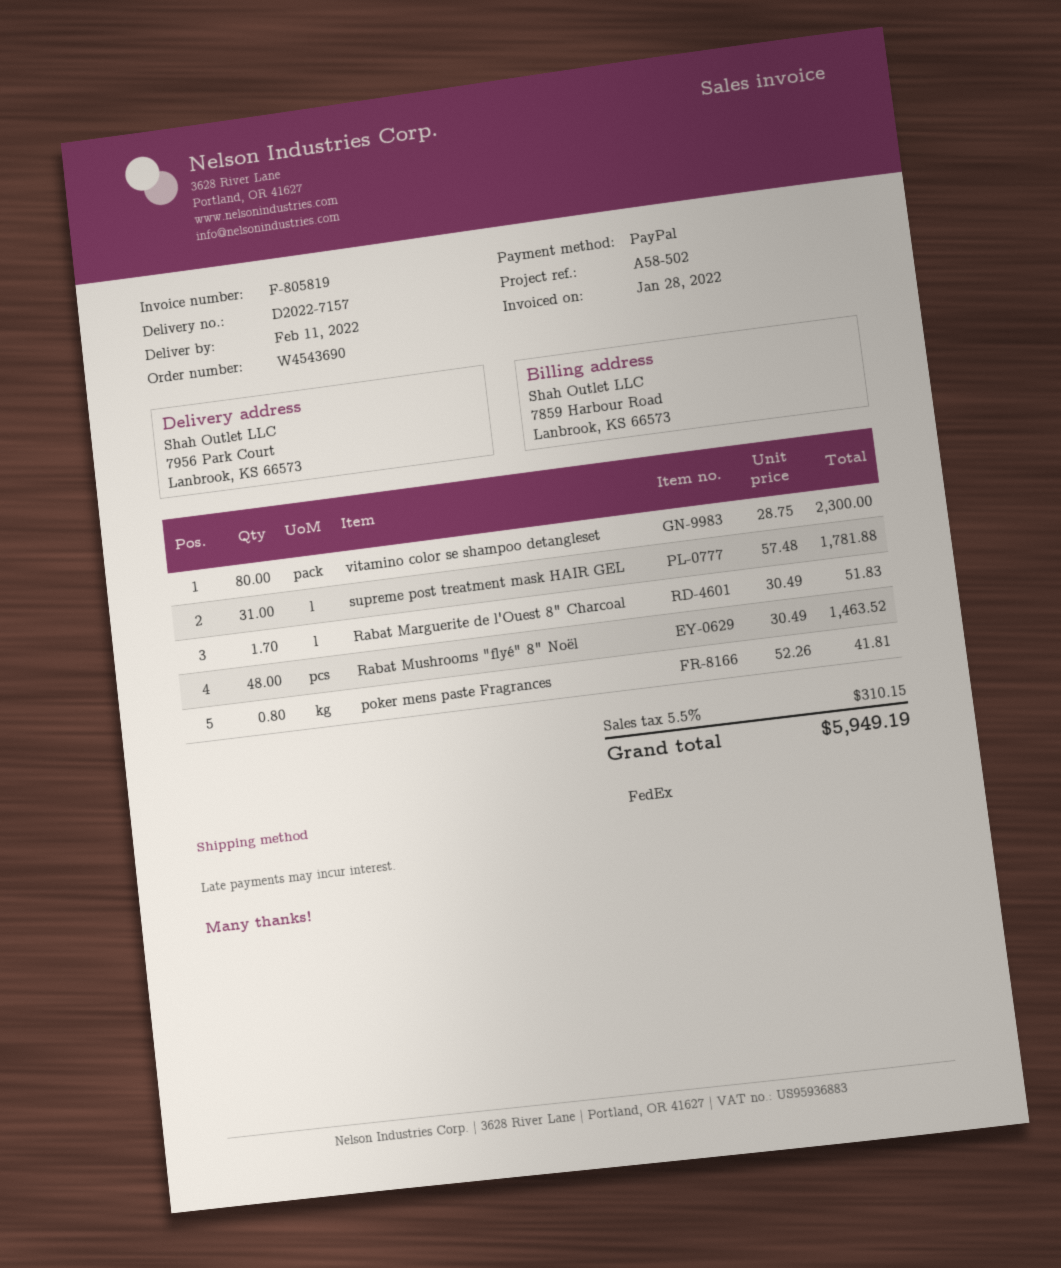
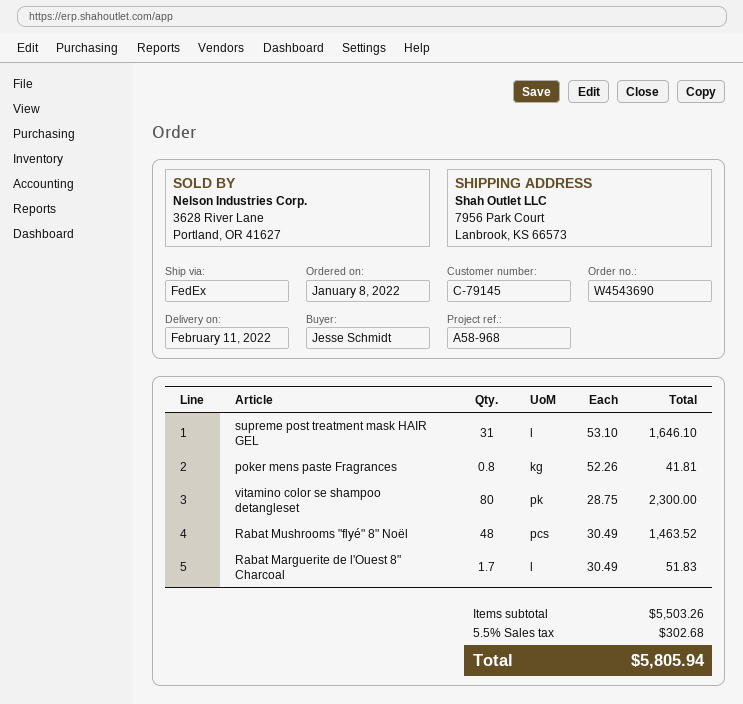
reference: A58-502 -> A58-968
supreme post treatment mask HAIR GEL: 31 x 57.48 = 1781.88 -> 31 x 53.10 = 1646.10
tax: 5.5% = 310.15 -> 5.5% = 302.68
total: 5949.19 -> 5805.94

